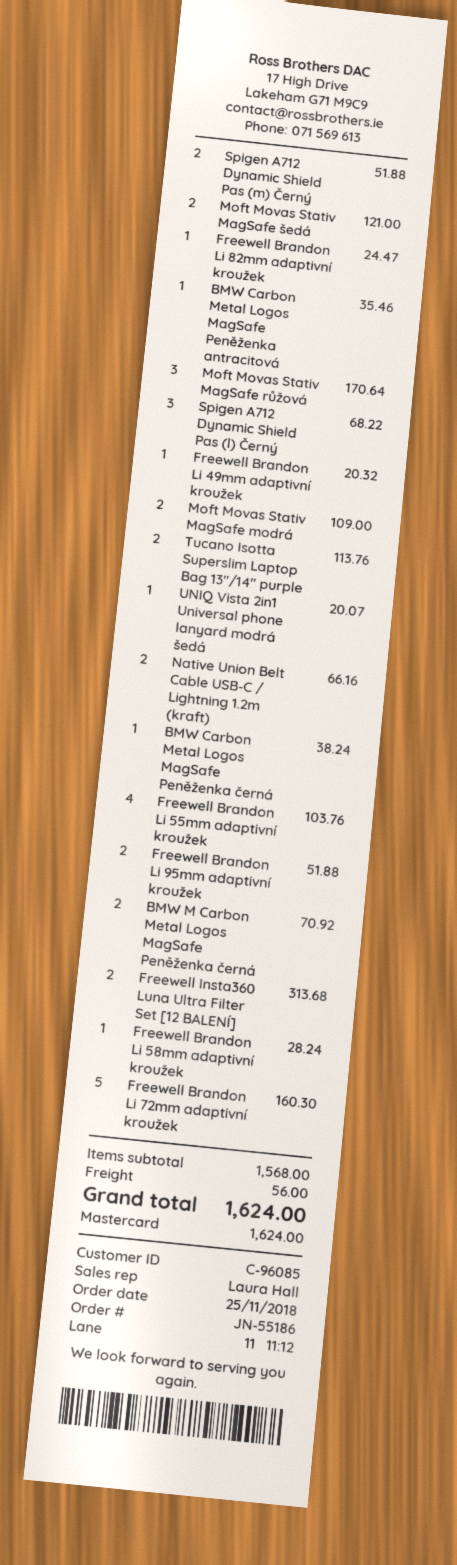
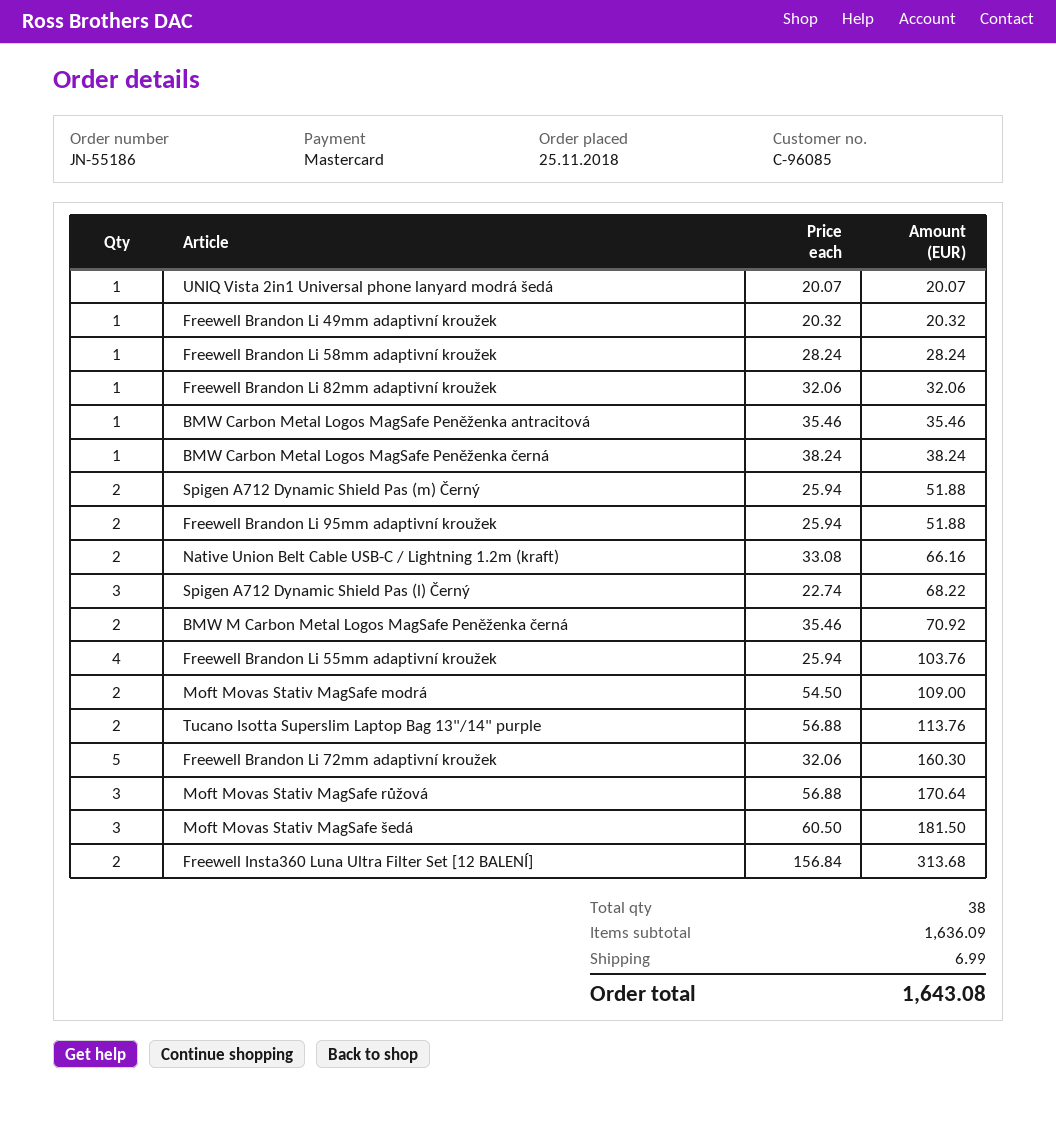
Moft Movas Stativ MagSafe šedá: 2 for 121.00 -> 3 for 181.50
Freewell Brandon Li 82mm adaptivní kroužek: 1 for 24.47 -> 1 for 32.06
subtotal: 1568.00 -> 1636.09
shipping: 56.00 -> 6.99
total: 1624.00 -> 1643.08

